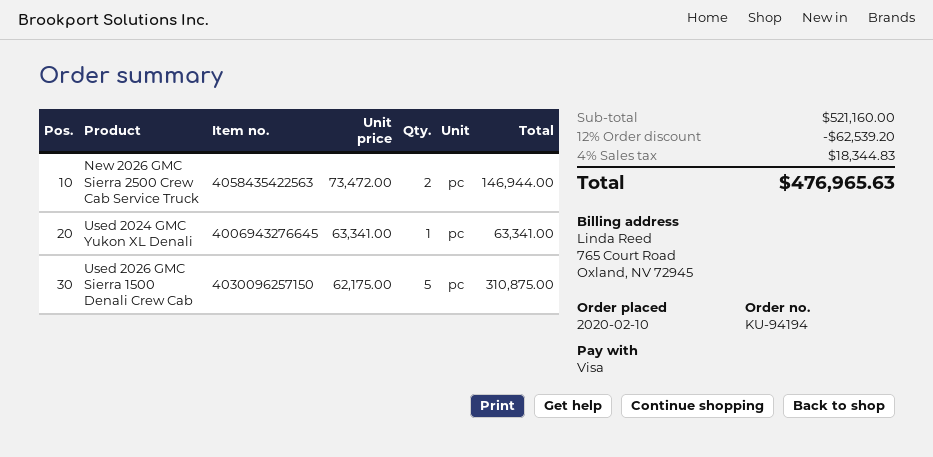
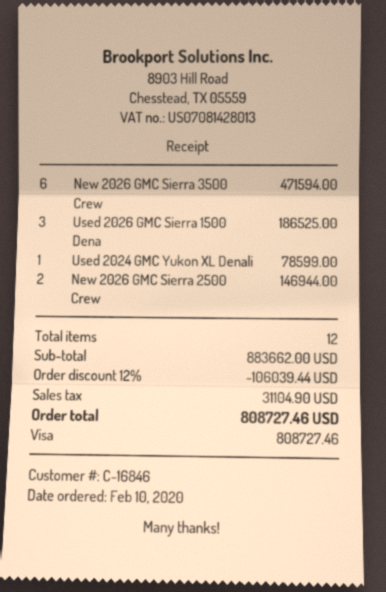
Used 2024 GMC Yukon XL Denali: 1 for 63341.00 -> 1 for 78599.00
Used 2026 GMC Sierra 1500 Denali Crew Cab: 5 for 310875.00 -> 3 for 186525.00
New 2026 GMC Sierra 3500 Crew: none -> 6 for 471594.00
subtotal: 521160.00 -> 883662.00
discount: 12% = 62539.20 -> 12% = 106039.44
tax: 18344.83 -> 31104.90
total: 476965.63 -> 808727.46

